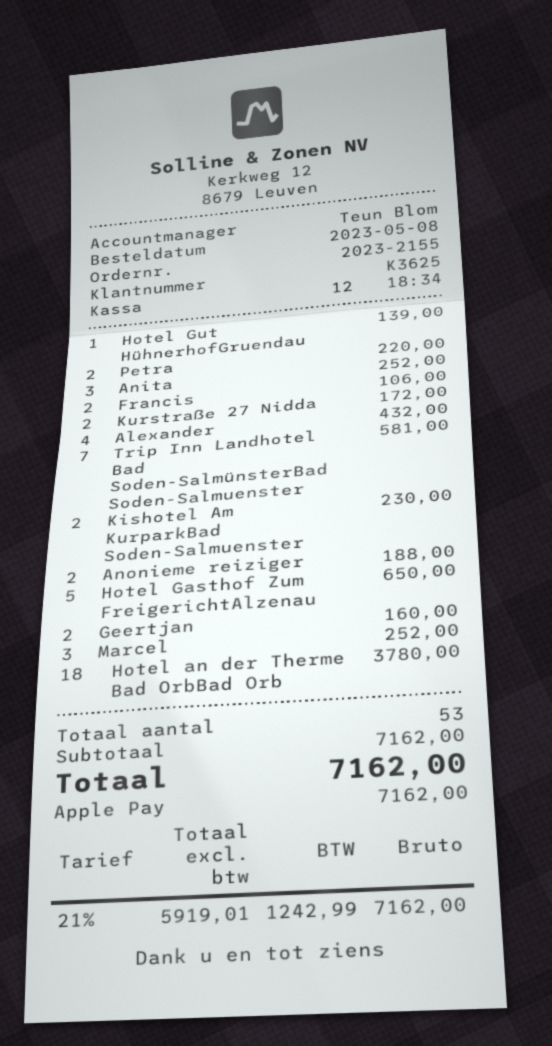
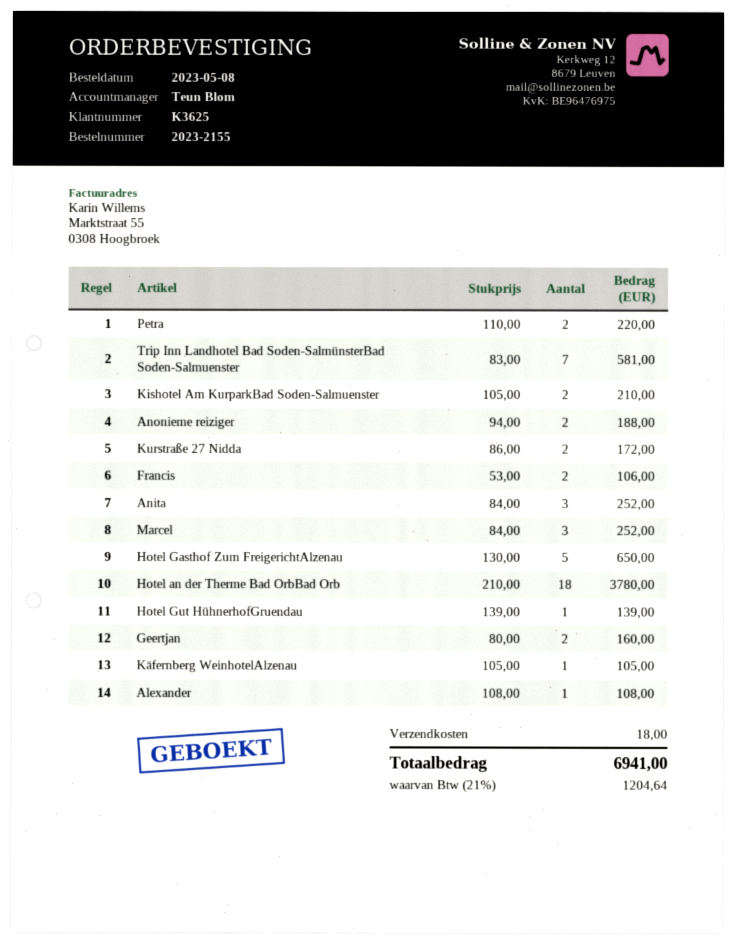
Alexander: 4 for 432.00 -> 1 for 108.00
Kishotel Am KurparkBad Soden-Salmuenster: 2 for 230.00 -> 2 for 210.00
Käfernberg WeinhotelAlzenau: none -> 1 for 105.00
shipping: none -> 18.00
tax: 21% = 1242.99 -> 21% = 1204.64
total: 7162.00 -> 6941.00

